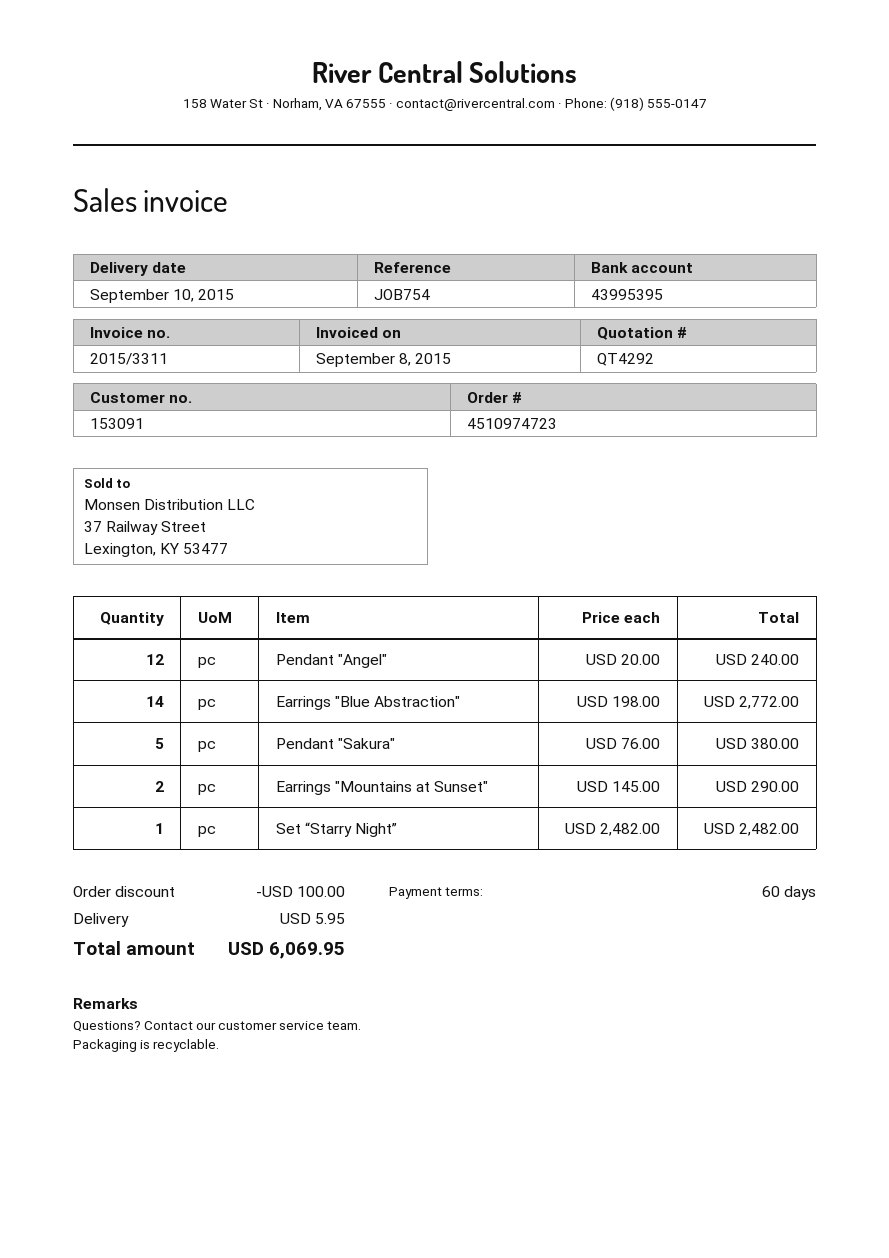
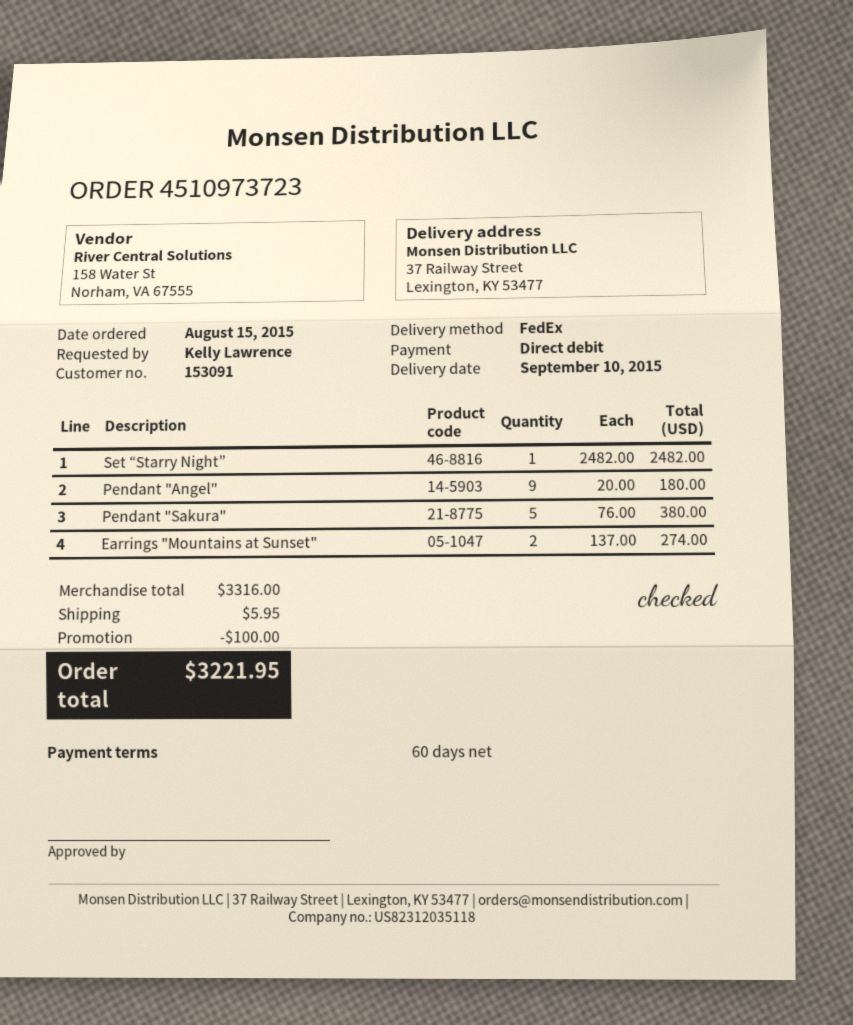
order number: 4510974723 -> 4510973723
Pendant "Angel": 12 x 20.00 = 240.00 -> 9 x 20.00 = 180.00
Earrings "Blue Abstraction": 14 x 198.00 = 2772.00 -> none
Earrings "Mountains at Sunset": 2 x 145.00 = 290.00 -> 2 x 137.00 = 274.00
total: 6069.95 -> 3221.95

